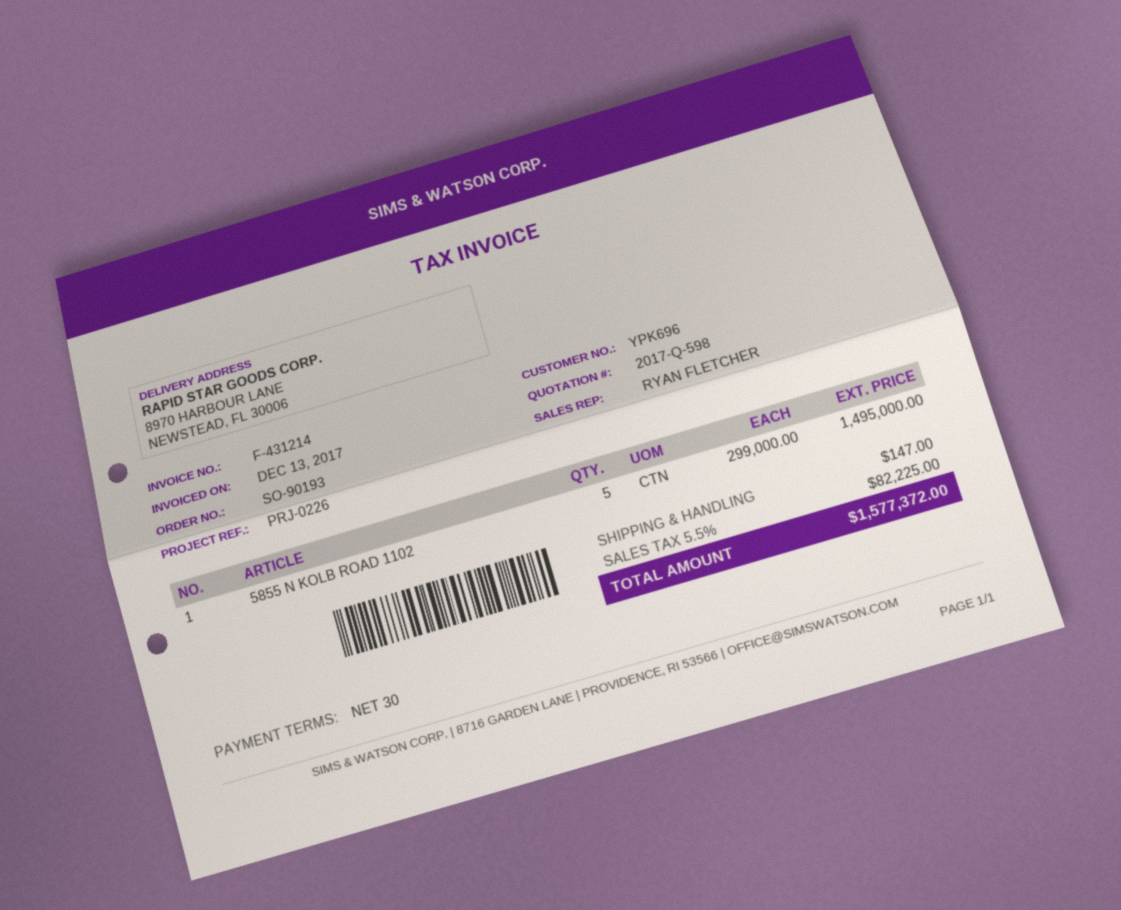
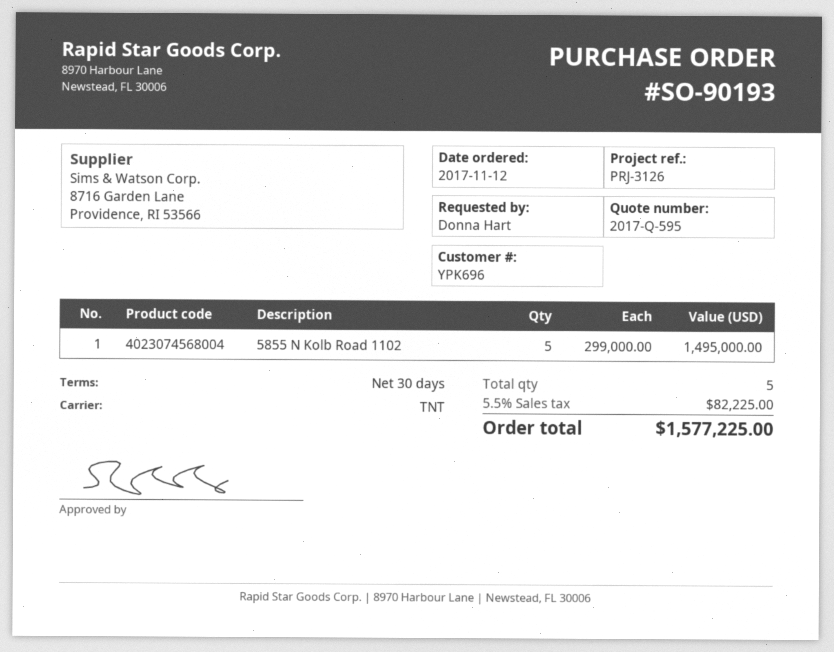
quote number: 2017-Q-598 -> 2017-Q-595
reference: PRJ-0226 -> PRJ-3126
shipping: 147.00 -> none
total: 1577372.00 -> 1577225.00

